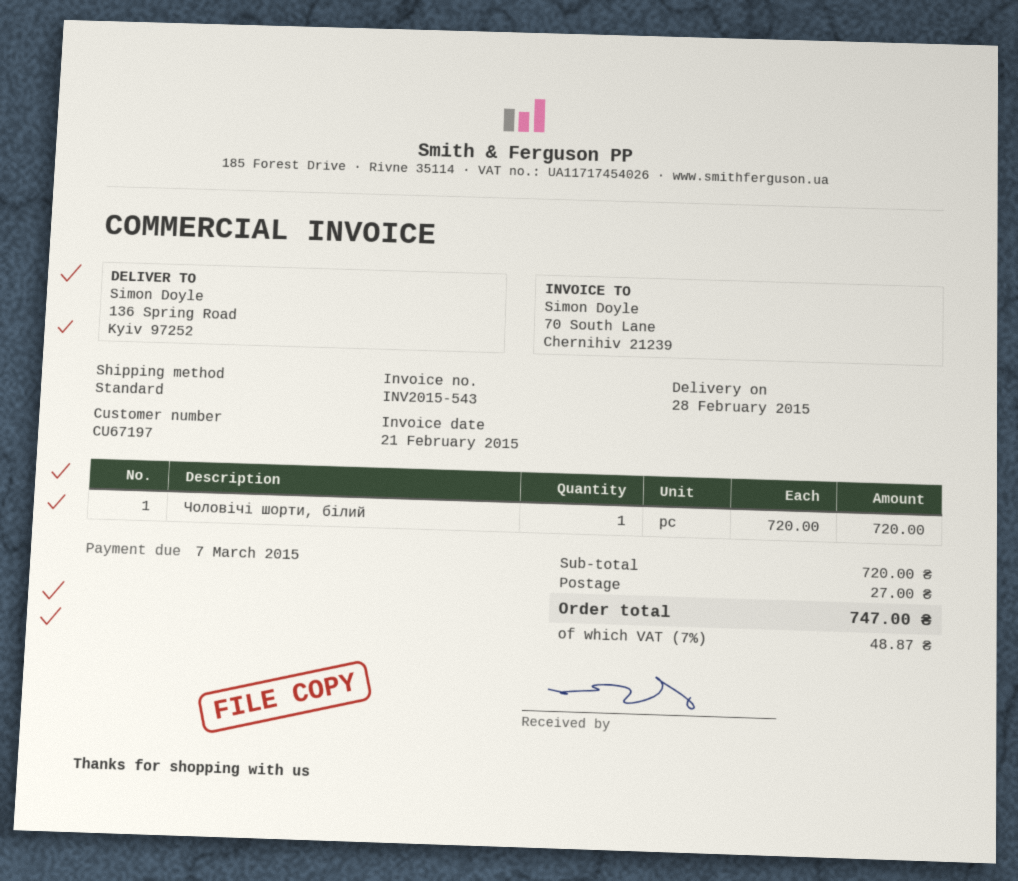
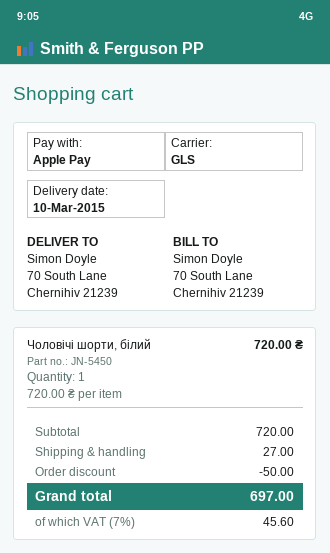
delivery date: 2015-02-28 -> 2015-03-10
shipping method: standard -> GLS
ship to: 136 Spring Road, Kyiv 97252 -> 70 South Lane, Chernihiv 21239
discount: none -> 50.00
tax: 7% = 48.87 -> 7% = 45.60
total: 747.00 -> 697.00

